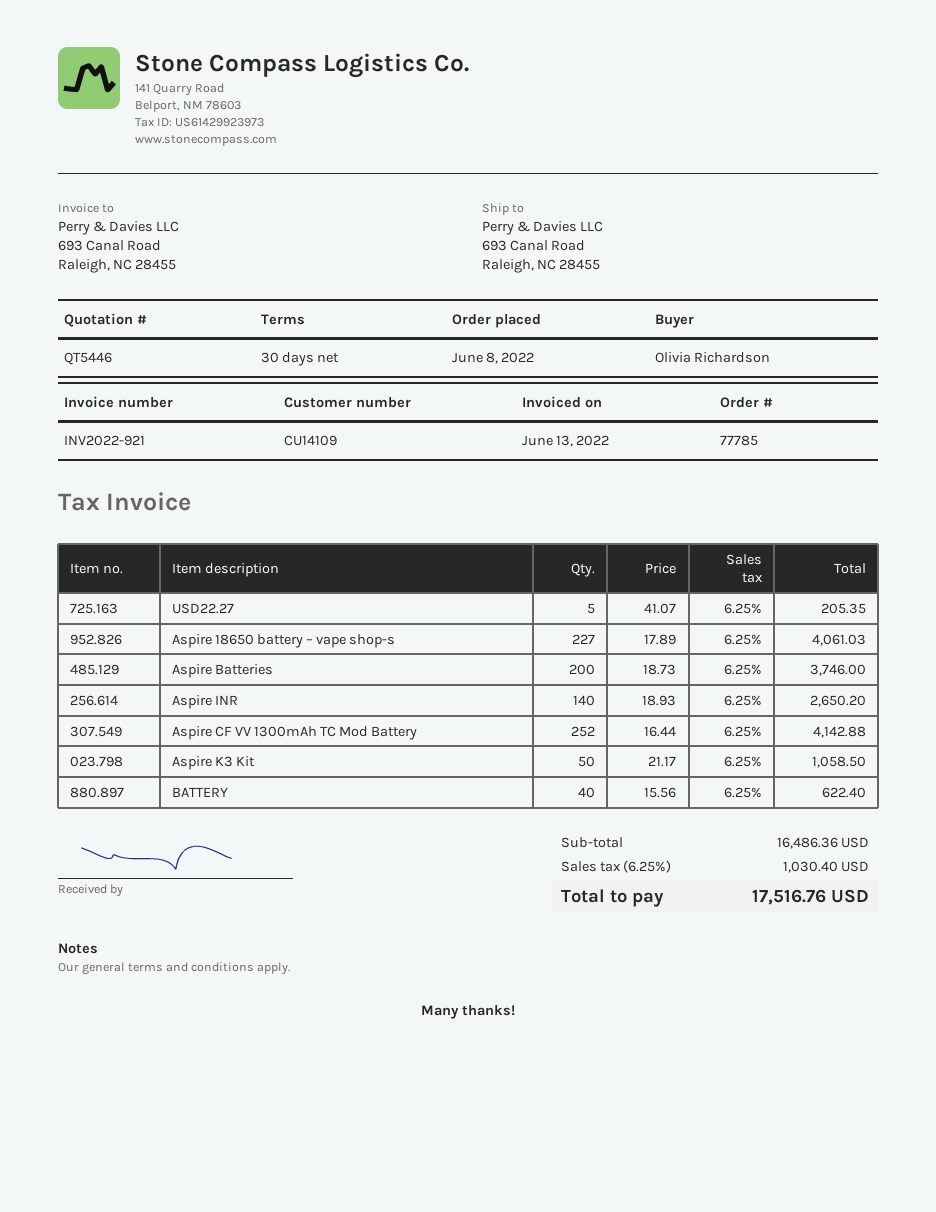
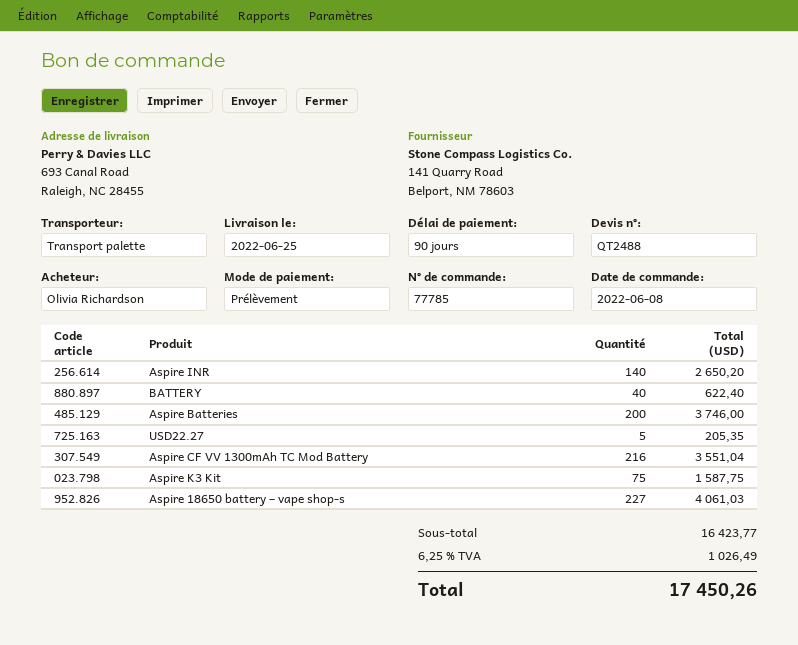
quote number: QT5446 -> QT2488
payment terms: 30 days -> 90 days
Aspire CF VV 1300mAh TC Mod Battery: 252 for 4142.88 -> 216 for 3551.04
Aspire K3 Kit: 50 for 1058.50 -> 75 for 1587.75
subtotal: 16486.36 -> 16423.77
tax: 6.25% = 1030.40 -> 6.25% = 1026.49
total: 17516.76 -> 17450.26

